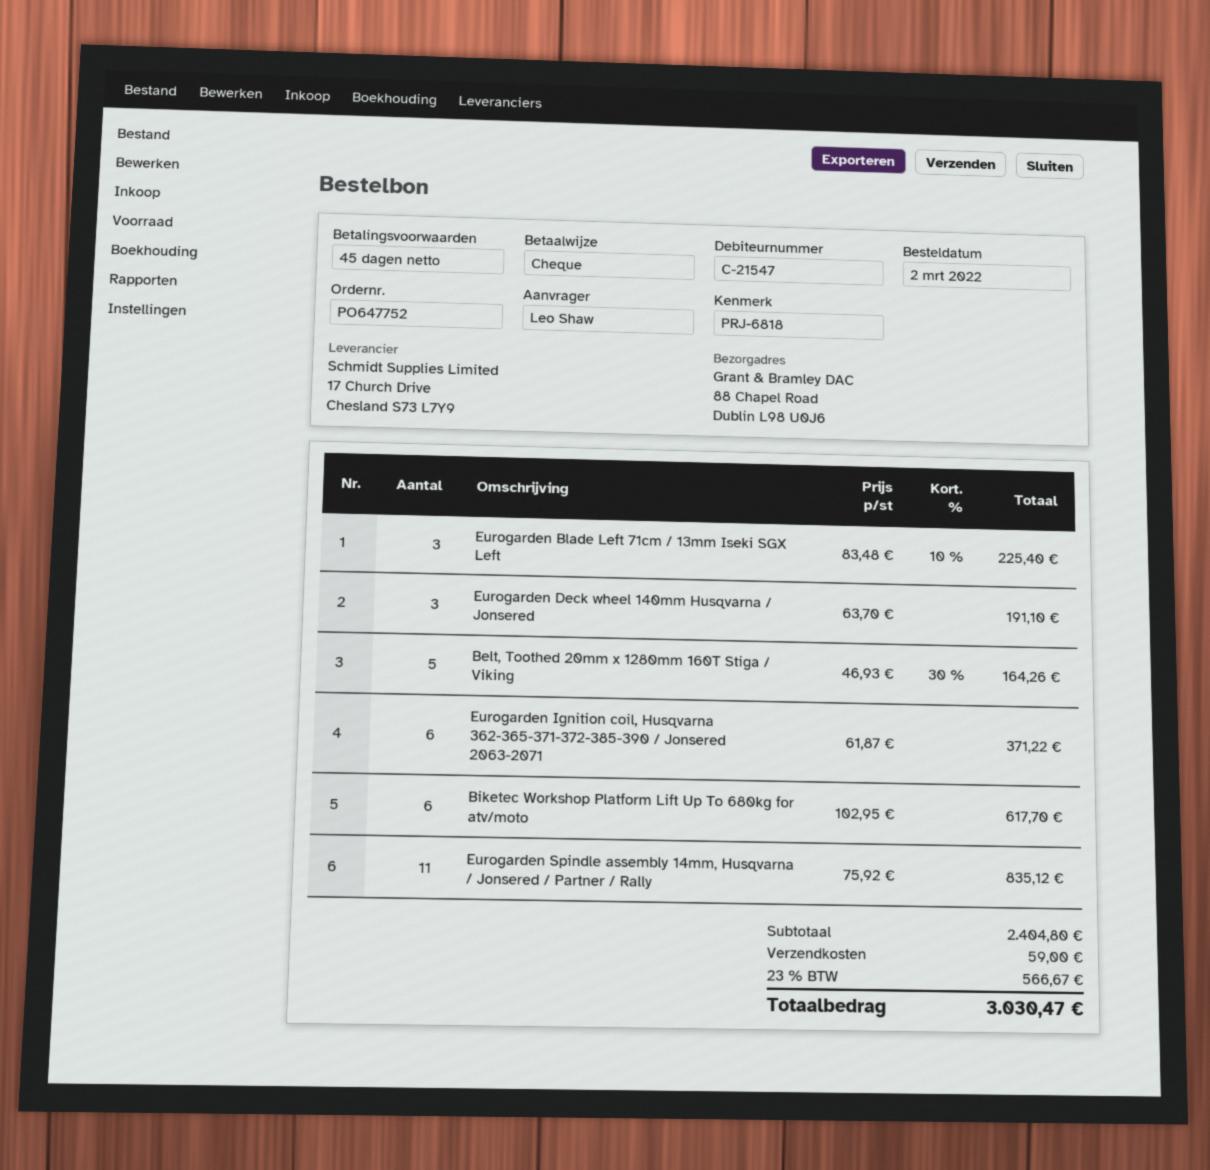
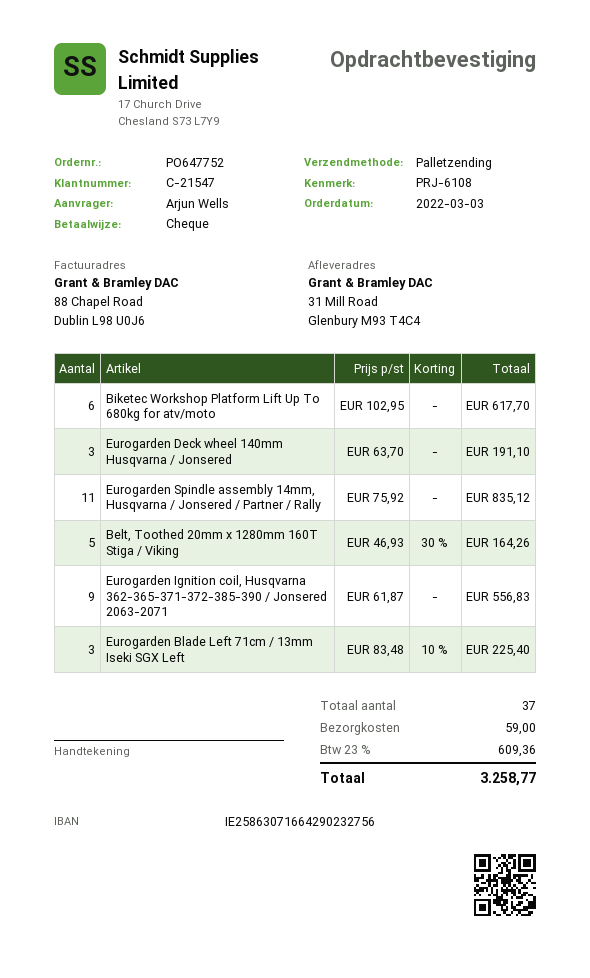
order date: 2022-03-02 -> 2022-03-03
reference: PRJ-6818 -> PRJ-6108
ordered by: Leo Shaw -> Arjun Wells
ship to: 88 Chapel Road, Dublin L98 U0J6 -> 31 Mill Road, Glenbury M93 T4C4
Eurogarden Ignition coil, Husqvarna 362-365-371-372-385-390 / Jonsered 2063-2071: 6 x 61.87 = 371.22 -> 9 x 61.87 = 556.83
tax: 23% = 566.67 -> 23% = 609.36
total: 3030.47 -> 3258.77

